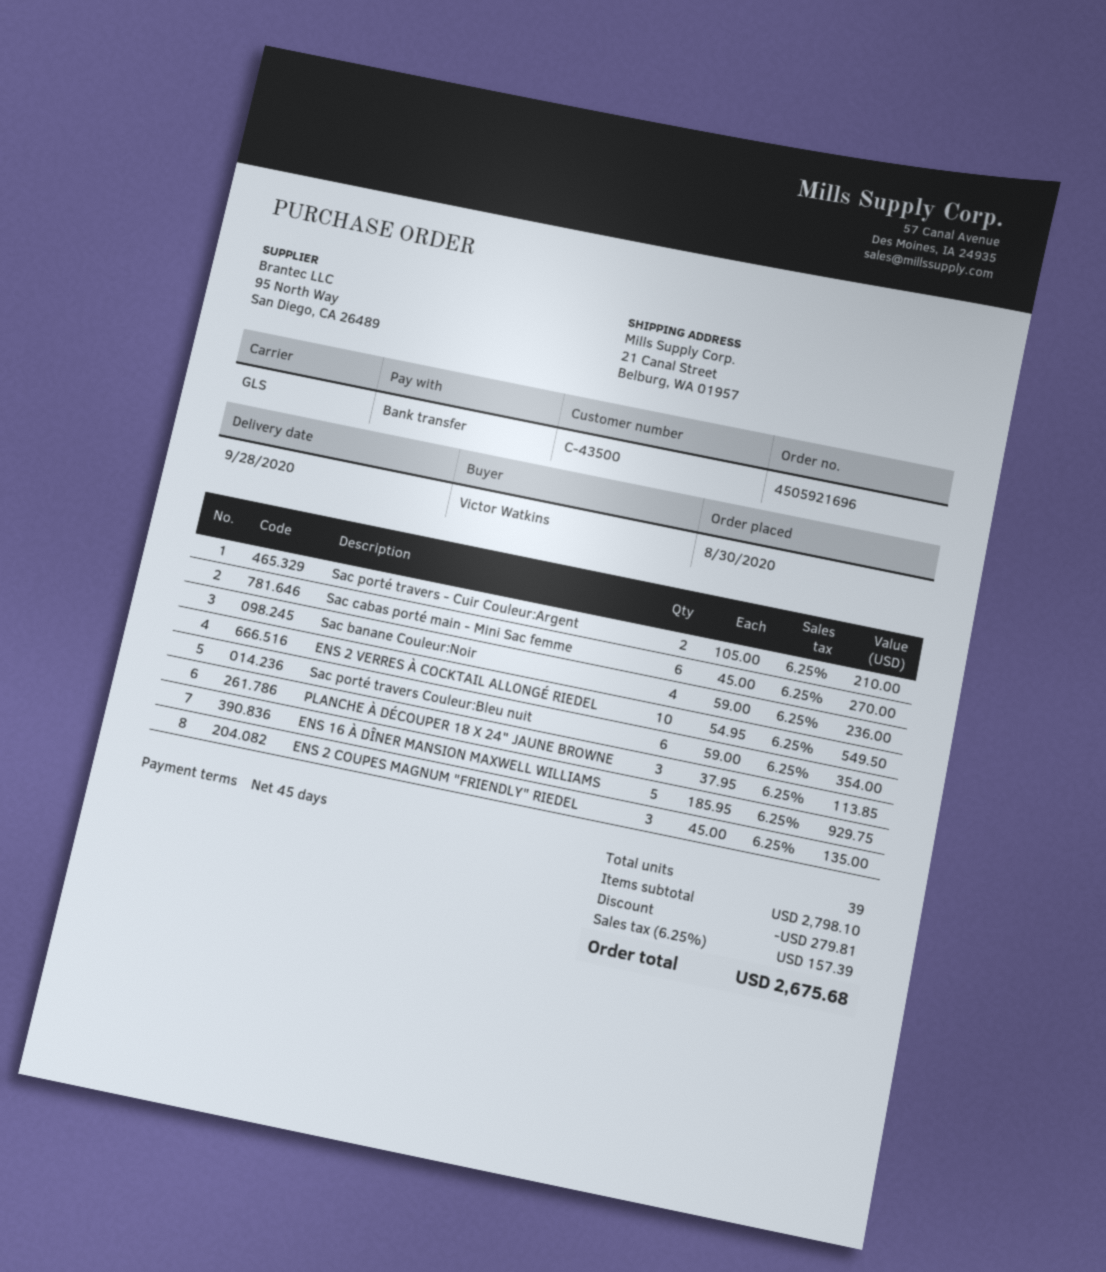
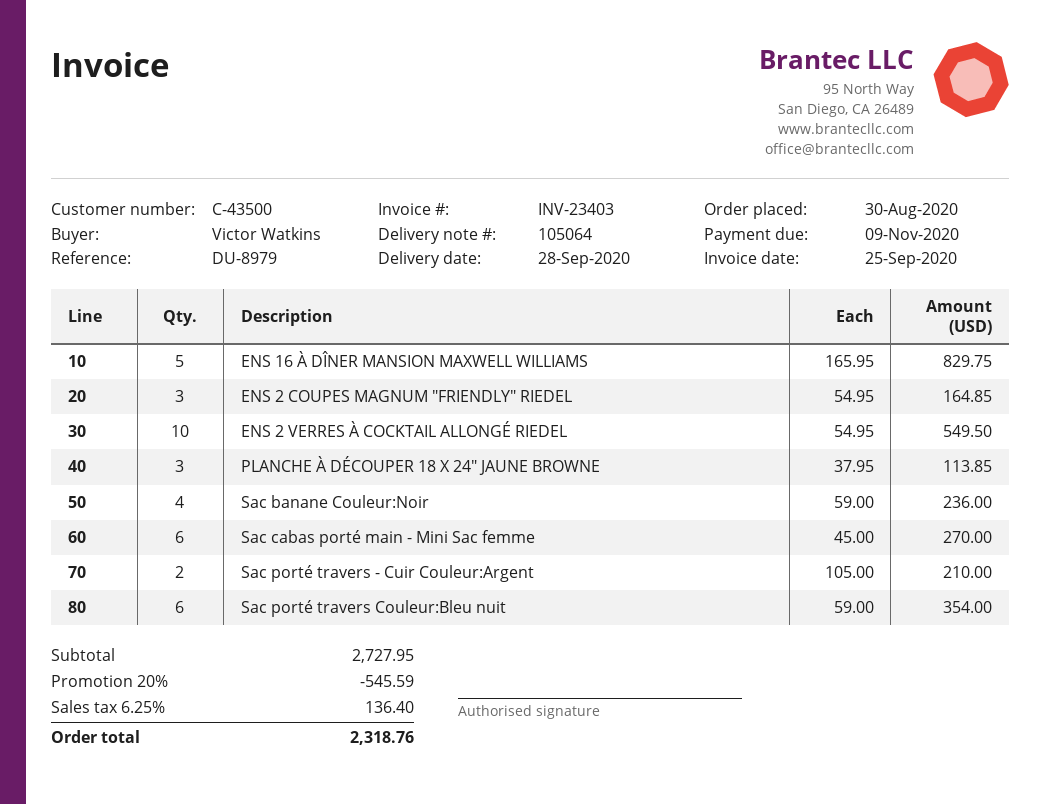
ENS 16 À DÎNER MANSION MAXWELL WILLIAMS: 5 x 185.95 = 929.75 -> 5 x 165.95 = 829.75
ENS 2 COUPES MAGNUM "FRIENDLY" RIEDEL: 3 x 45.00 = 135.00 -> 3 x 54.95 = 164.85
subtotal: 2798.10 -> 2727.95
discount: 279.81 -> 545.59
tax: 6.25% = 157.39 -> 6.25% = 136.40
total: 2675.68 -> 2318.76

